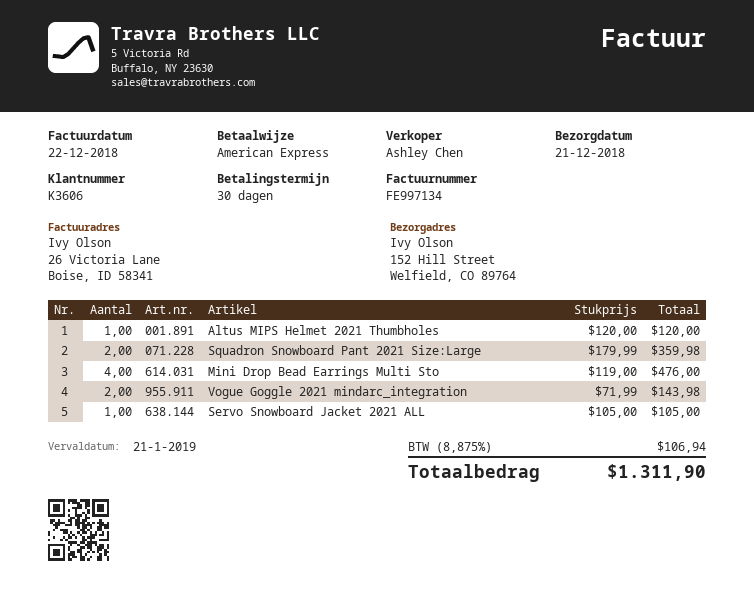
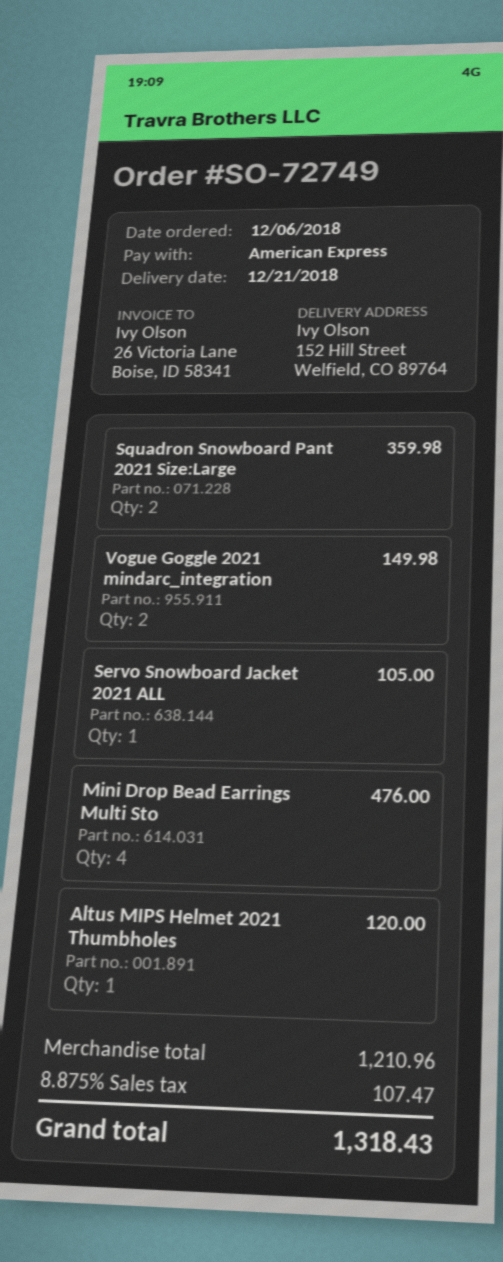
Vogue Goggle 2021 mindarc_integration: 2 for 143.98 -> 2 for 149.98
tax: 8.875% = 106.94 -> 8.875% = 107.47
total: 1311.90 -> 1318.43

